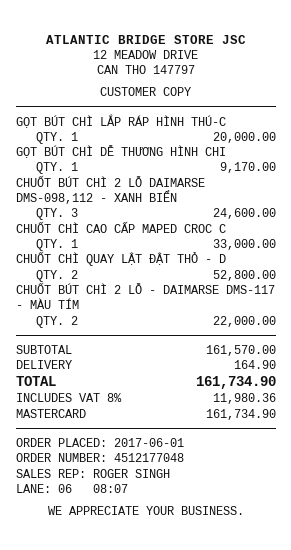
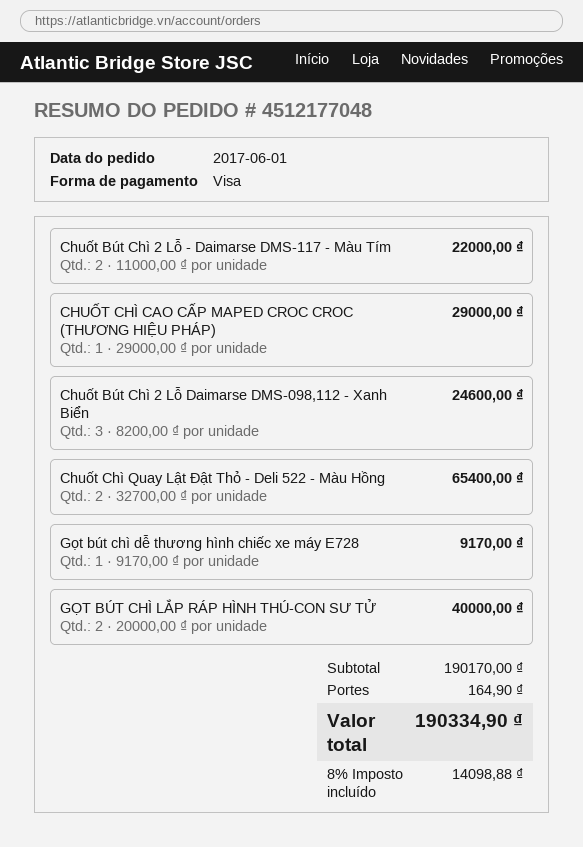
payment method: Mastercard -> Visa
GỌT BÚT CHÌ LẮP RÁP HÌNH THÚ-C: 1 for 20000.00 -> 2 for 40000.00
CHUỐT CHÌ CAO CẤP MAPED CROC C: 1 for 33000.00 -> 1 for 29000.00
CHUỐT CHÌ QUAY LẬT ĐẬT THỎ - D: 2 for 52800.00 -> 2 for 65400.00
subtotal: 161570.00 -> 190170.00
tax: 8% = 11980.36 -> 8% = 14098.88
total: 161734.90 -> 190334.90

